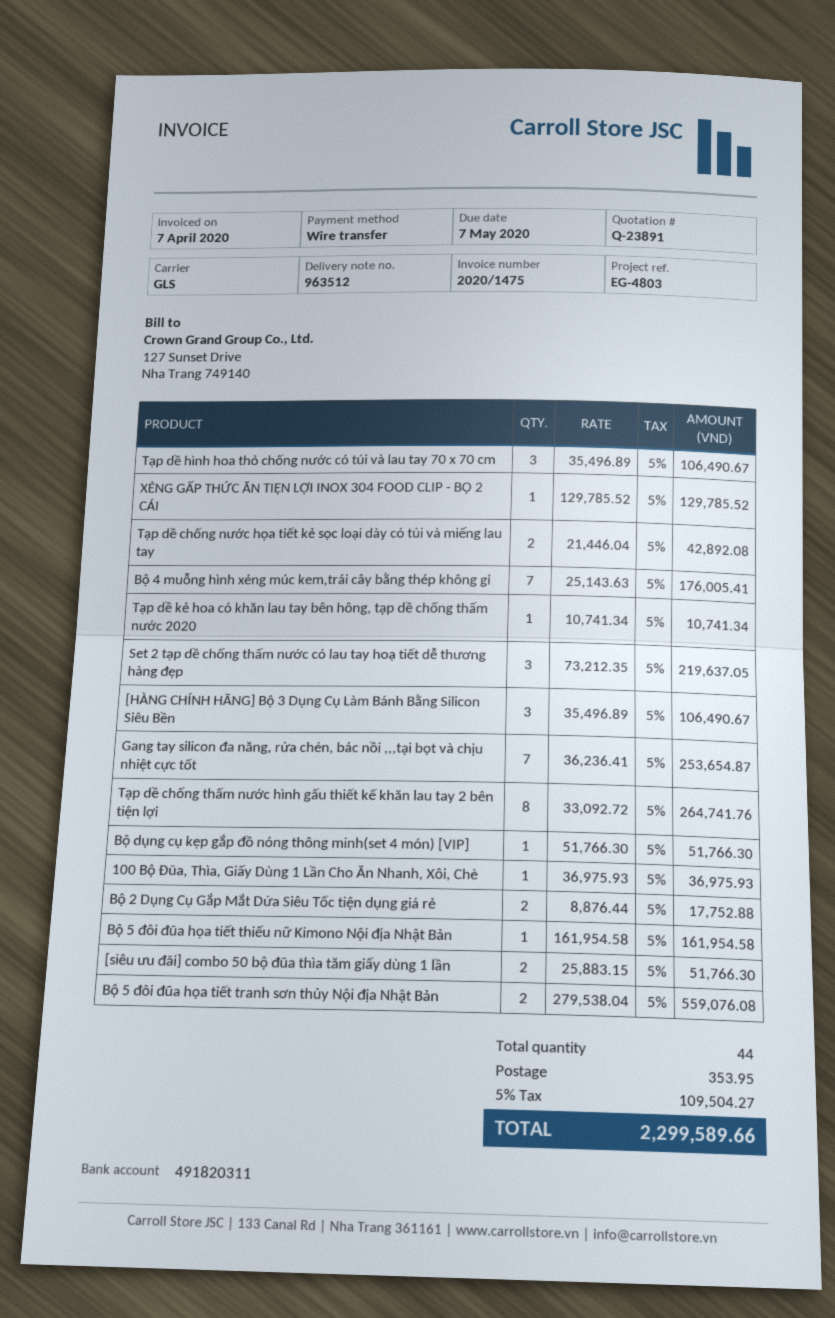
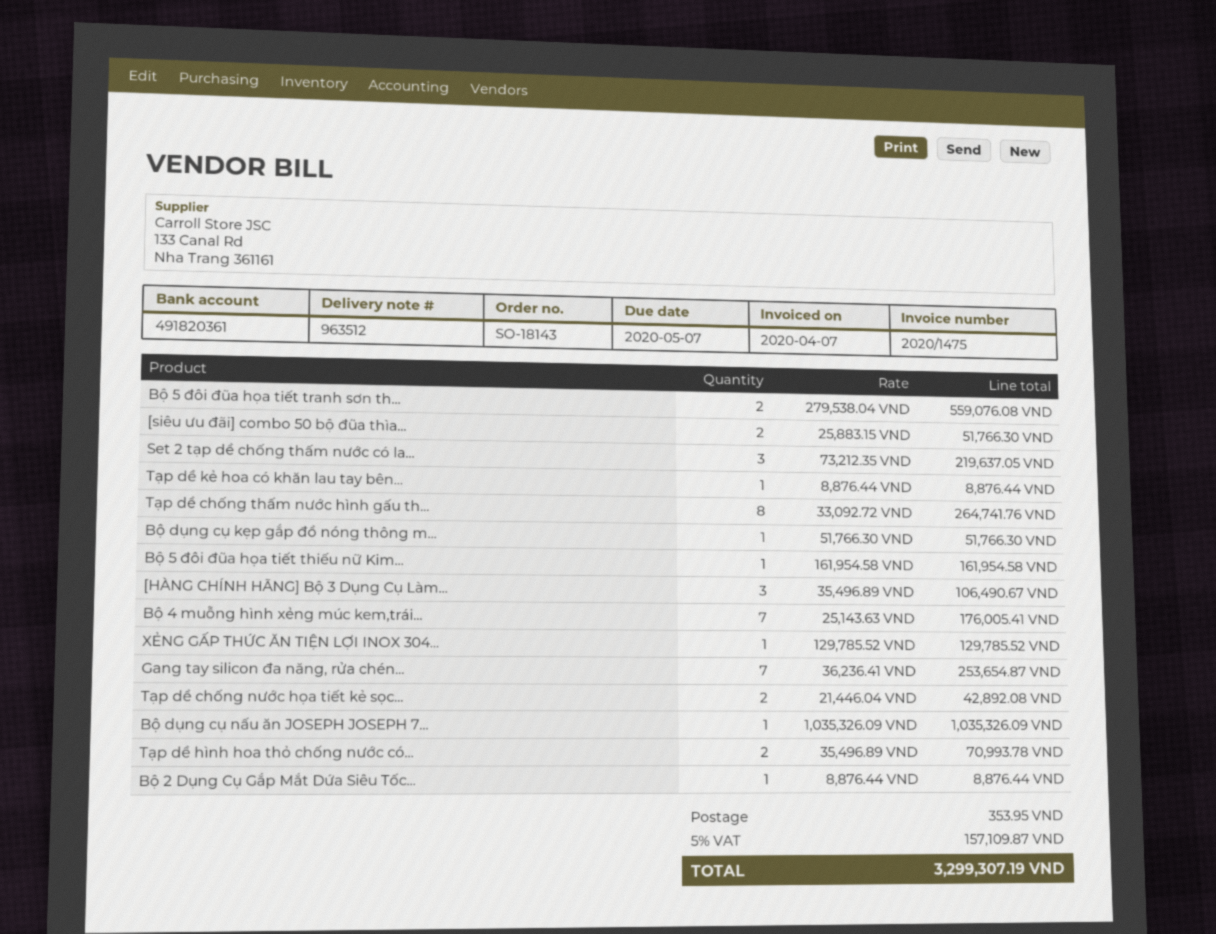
bank account: 491820311 -> 491820361
Tạp dề hình hoa thỏ chống nước có túi và lau tay 70 x 70 cm: 3 x 35496.89 = 106490.67 -> 2 x 35496.89 = 70993.78
Tạp dề kẻ hoa có khăn lau tay bên hông, tạp dề chống thấm nước 2020: 1 x 10741.34 = 10741.34 -> 1 x 8876.44 = 8876.44
100 Bộ Đũa, Thìa, Giấy Dùng 1 Lần Cho Ăn Nhanh, Xôi, Chè: 1 x 36975.93 = 36975.93 -> none
Bộ 2 Dụng Cụ Gắp Mắt Dứa Siêu Tốc tiện dụng giá rẻ: 2 x 8876.44 = 17752.88 -> 1 x 8876.44 = 8876.44
Bộ dụng cụ nấu ăn JOSEPH JOSEPH 7...: none -> 1 x 1035326.09 = 1035326.09
tax: 5% = 109504.27 -> 5% = 157109.87
total: 2299589.66 -> 3299307.19

